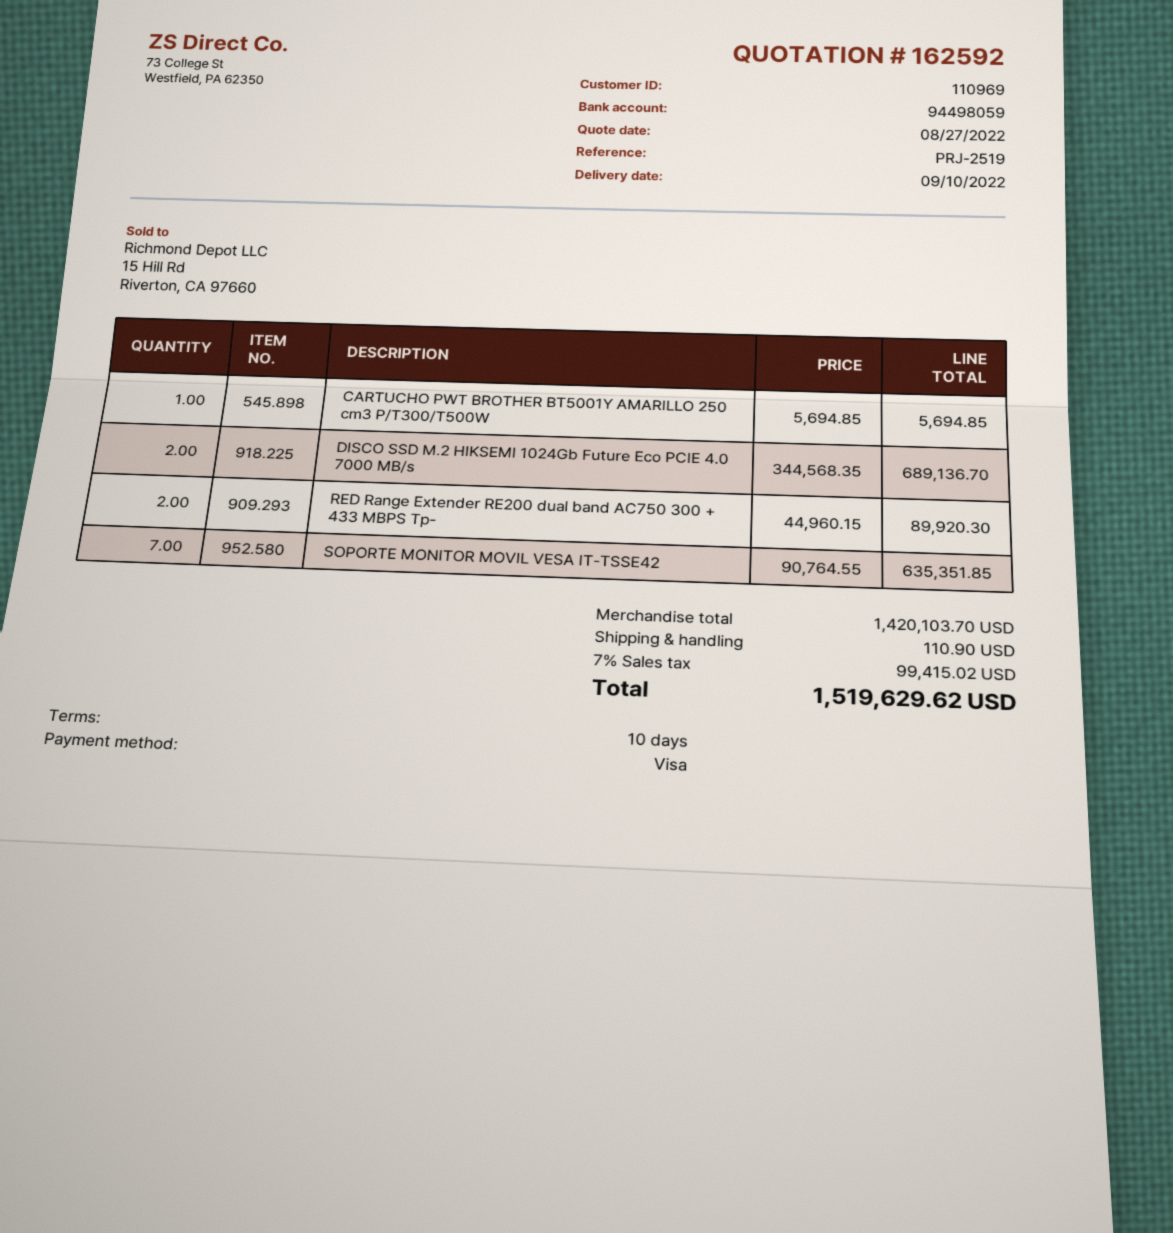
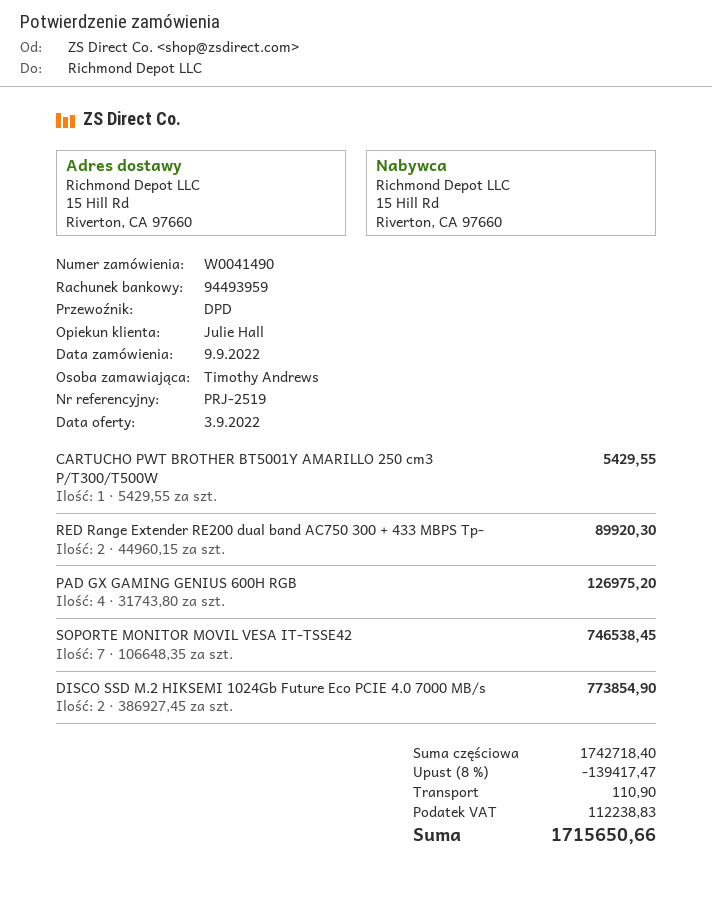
quote date: 2022-08-27 -> 2022-09-03
bank account: 94498059 -> 94493959
CARTUCHO PWT BROTHER BT5001Y AMARILLO 250 cm3 P/T300/T500W: 1 x 5694.85 = 5694.85 -> 1 x 5429.55 = 5429.55
DISCO SSD M.2 HIKSEMI 1024Gb Future Eco PCIE 4.0 7000 MB/s: 2 x 344568.35 = 689136.70 -> 2 x 386927.45 = 773854.90
SOPORTE MONITOR MOVIL VESA IT-TSSE42: 7 x 90764.55 = 635351.85 -> 7 x 106648.35 = 746538.45
PAD GX GAMING GENIUS 600H RGB: none -> 4 x 31743.80 = 126975.20
subtotal: 1420103.70 -> 1742718.40
discount: none -> 8% = 139417.47
tax: 99415.02 -> 112238.83
total: 1519629.62 -> 1715650.66

